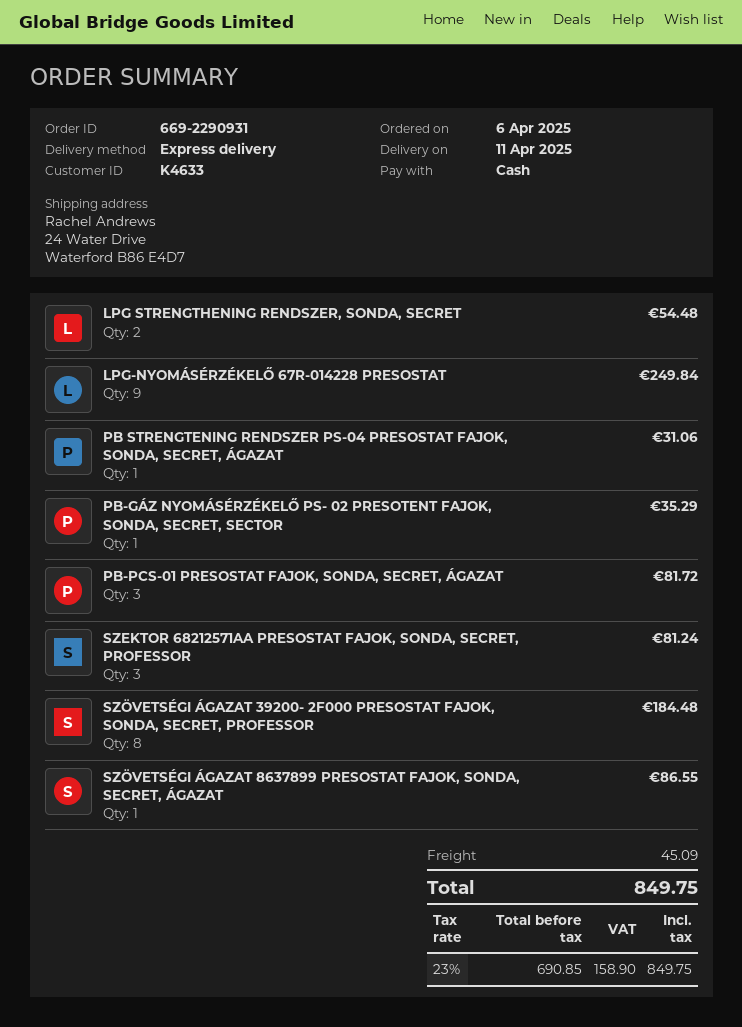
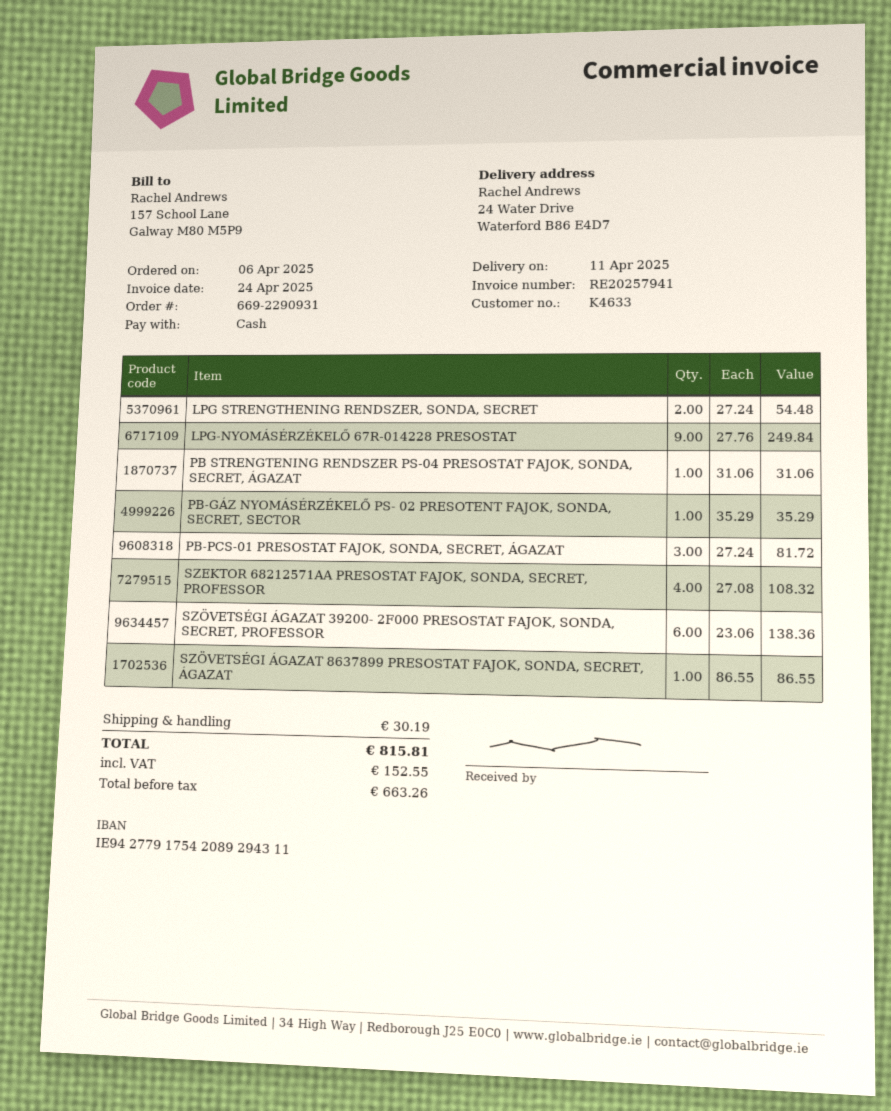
SZEKTOR 68212571AA PRESOSTAT FAJOK, SONDA, SECRET, PROFESSOR: 3 for 81.24 -> 4 for 108.32
SZÖVETSÉGI ÁGAZAT 39200- 2F000 PRESOSTAT FAJOK, SONDA, SECRET, PROFESSOR: 8 for 184.48 -> 6 for 138.36
shipping: 45.09 -> 30.19
net: 690.85 -> 663.26
tax: 158.90 -> 152.55
total: 849.75 -> 815.81

